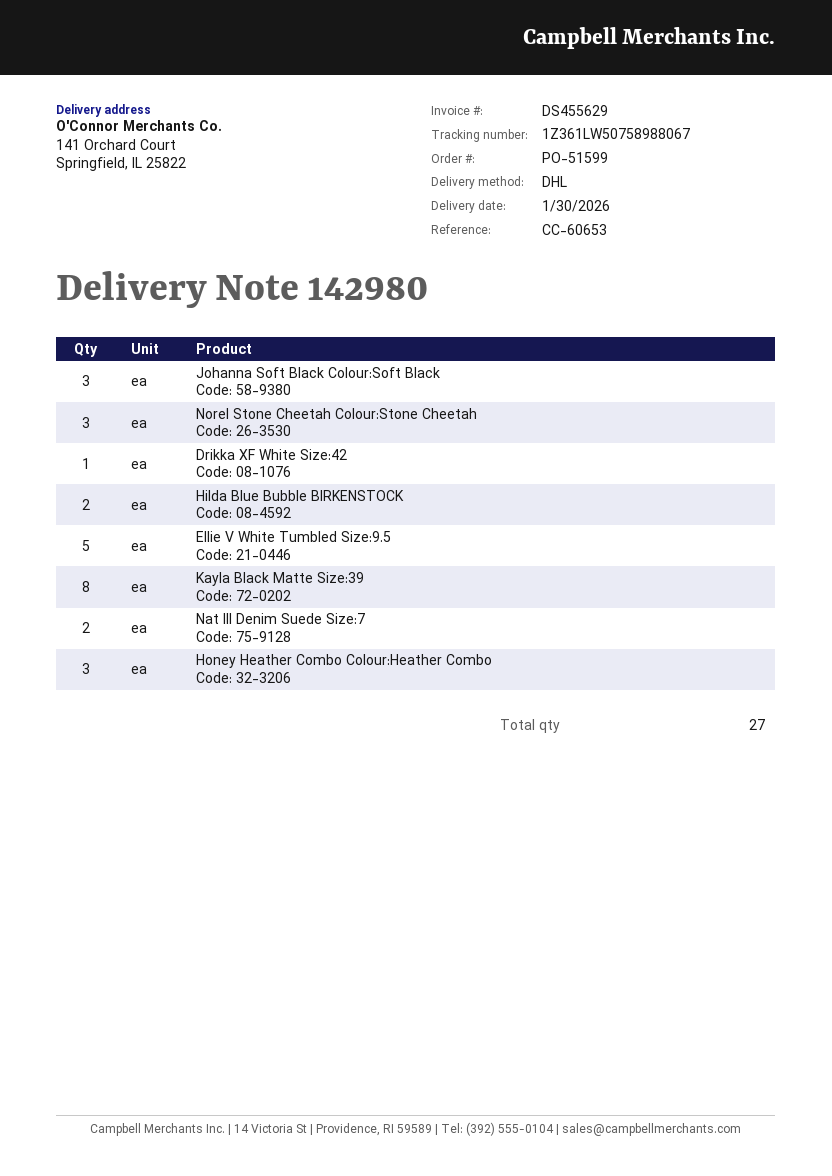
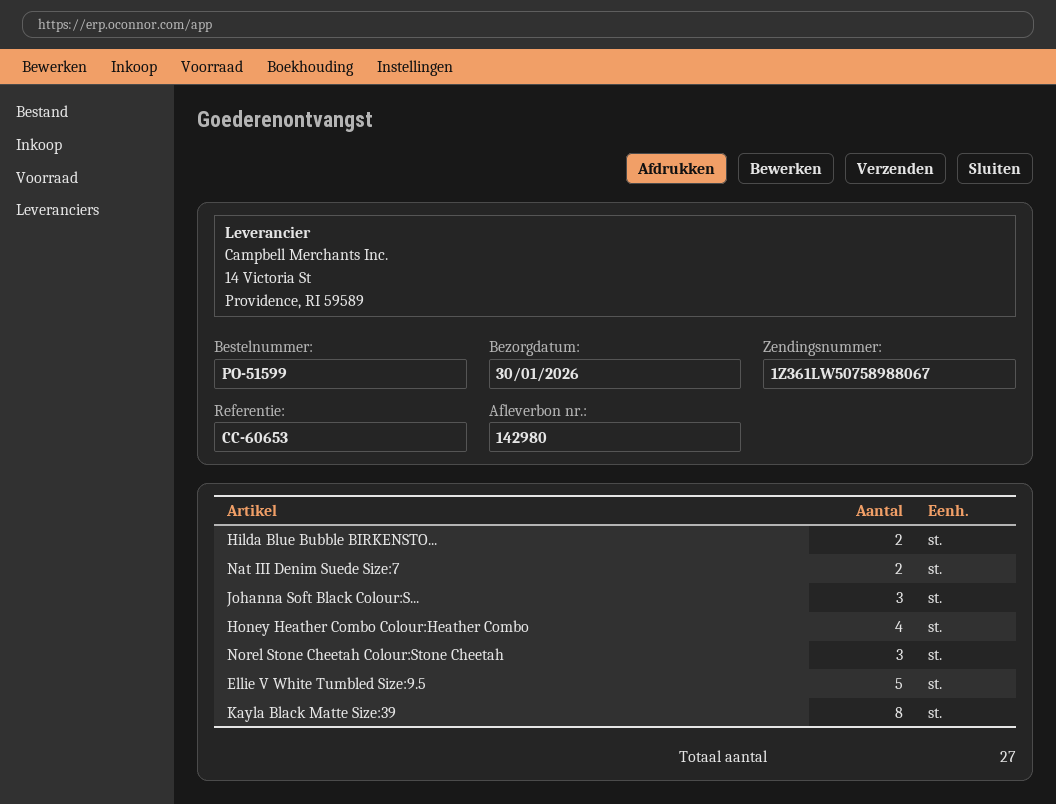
Drikka XF White Size:42: 1 -> none
Honey Heather Combo Colour:Heather Combo: 3 -> 4

